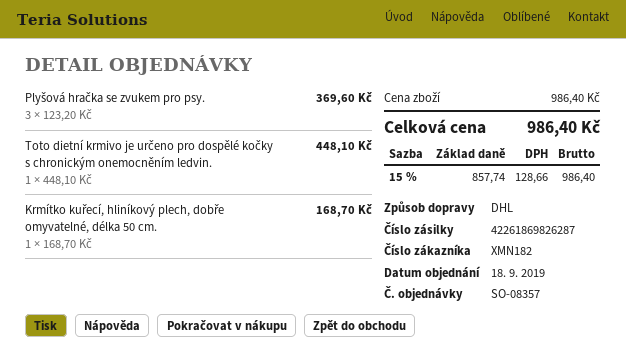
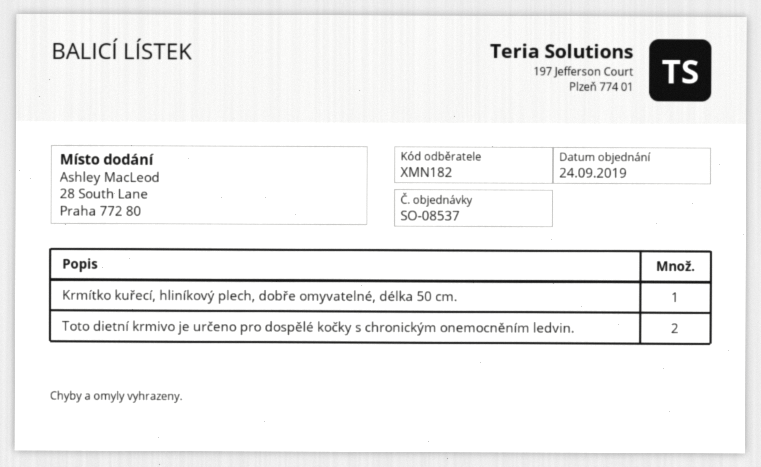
order number: SO-08357 -> SO-08537
order date: 2019-09-18 -> 2019-09-24
Plyšová hračka se zvukem pro psy.: 3 -> none
Toto dietní krmivo je určeno pro dospělé kočky s chronickým onemocněním ledvin.: 1 -> 2

